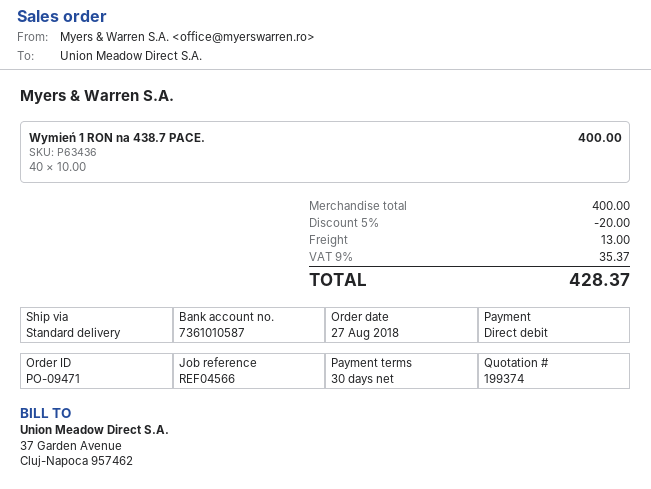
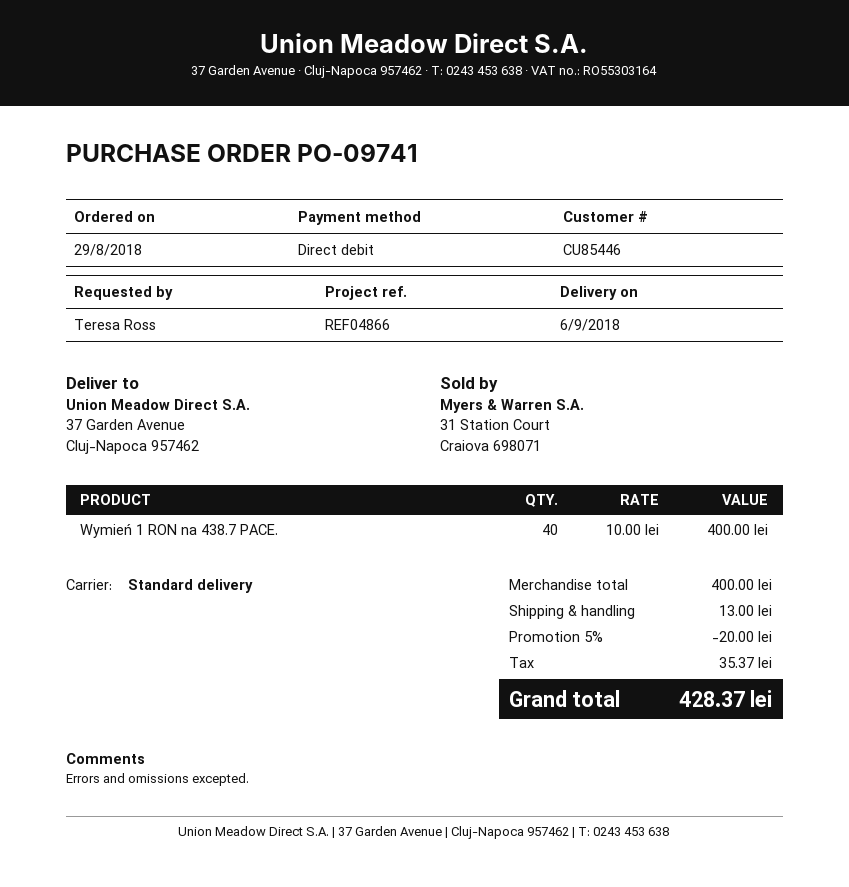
order number: PO-09471 -> PO-09741
order date: 2018-08-27 -> 2018-08-29
reference: REF04566 -> REF04866

